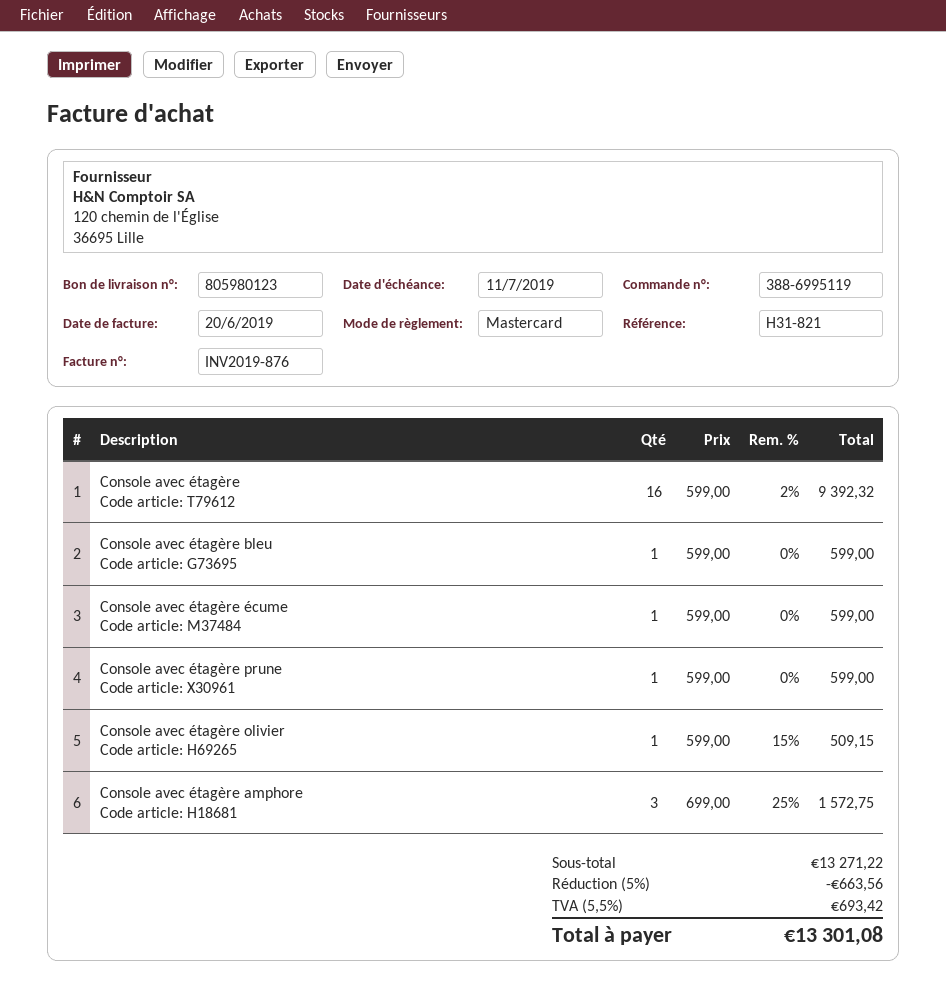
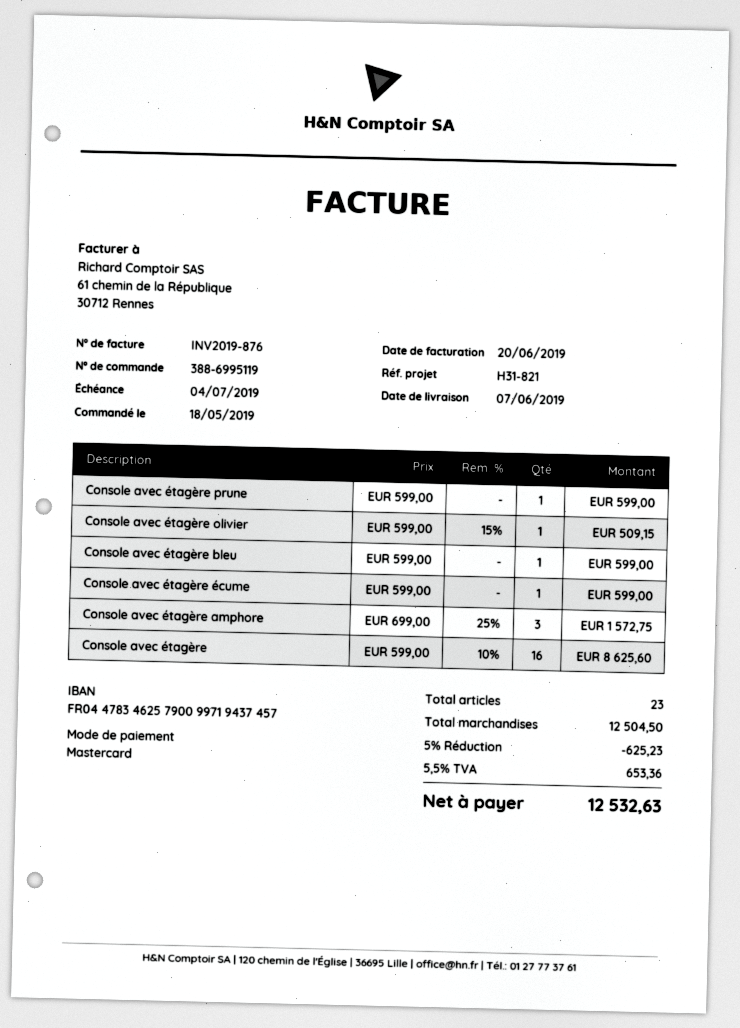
due date: 2019-07-11 -> 2019-07-04
Console avec étagère: 16 x 599.00 - 2% = 9392.32 -> 16 x 599.00 - 10% = 8625.60
subtotal: 13271.22 -> 12504.50
discount: 5% = 663.56 -> 5% = 625.23
tax: 5.5% = 693.42 -> 5.5% = 653.36
total: 13301.08 -> 12532.63

